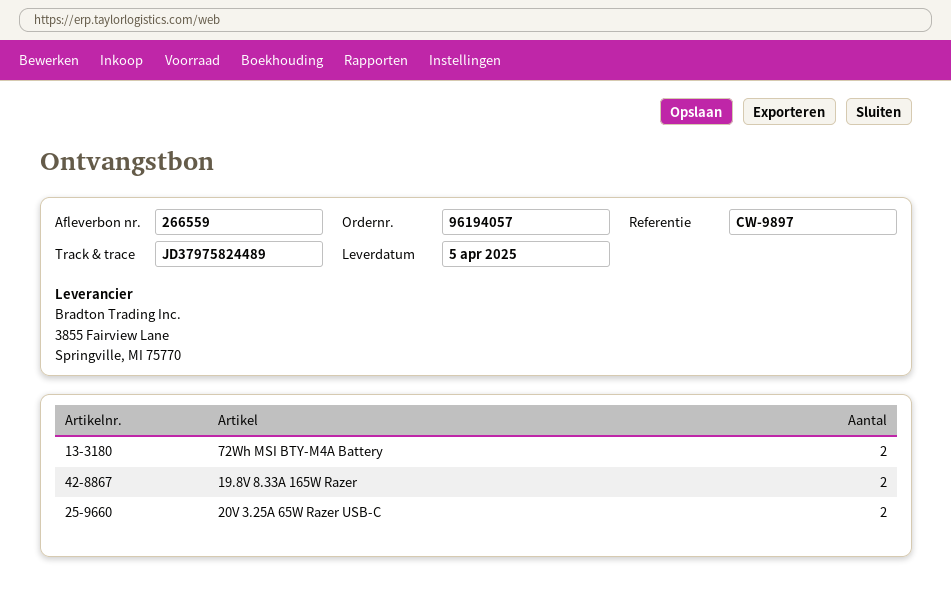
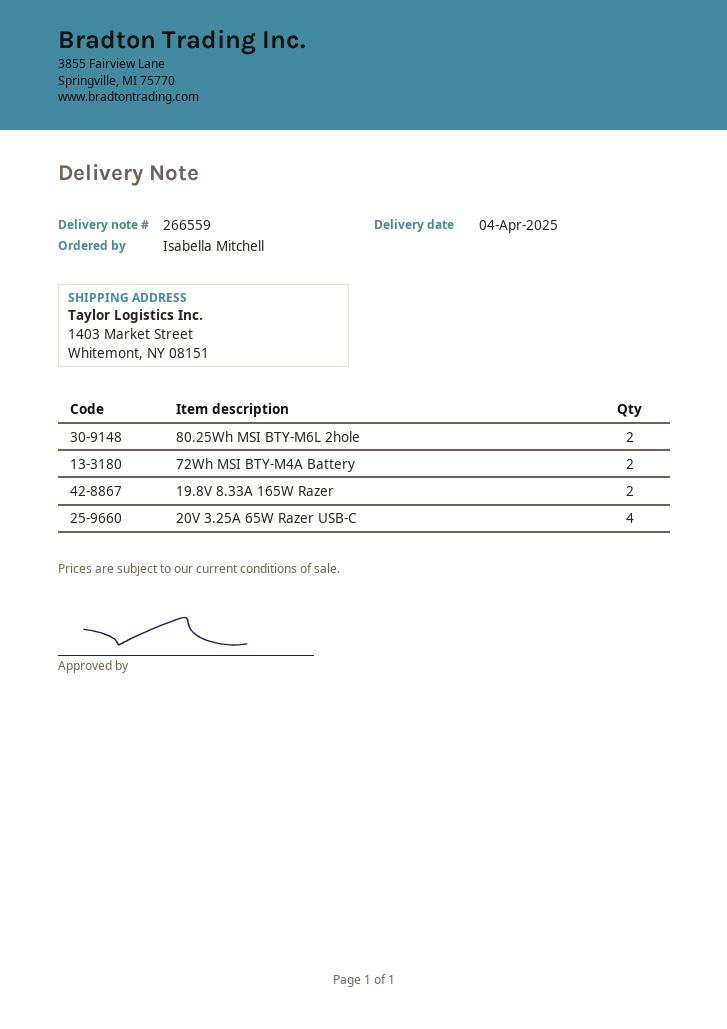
delivery date: 2025-04-05 -> 2025-04-04
20V 3.25A 65W Razer USB-C: 2 -> 4
80.25Wh MSI BTY-M6L 2hole: none -> 2

